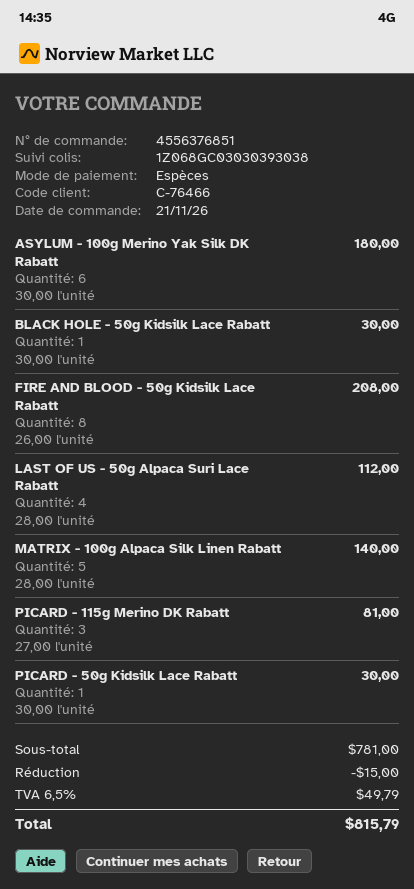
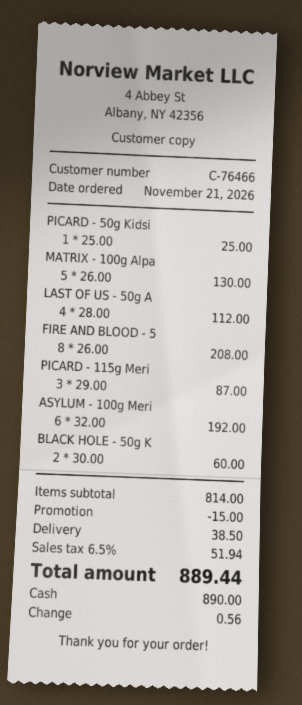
ASYLUM - 100g Merino Yak Silk DK Rabatt: 6 x 30.00 = 180.00 -> 6 x 32.00 = 192.00
BLACK HOLE - 50g Kidsilk Lace Rabatt: 1 x 30.00 = 30.00 -> 2 x 30.00 = 60.00
MATRIX - 100g Alpaca Silk Linen Rabatt: 5 x 28.00 = 140.00 -> 5 x 26.00 = 130.00
PICARD - 115g Merino DK Rabatt: 3 x 27.00 = 81.00 -> 3 x 29.00 = 87.00
PICARD - 50g Kidsilk Lace Rabatt: 1 x 30.00 = 30.00 -> 1 x 25.00 = 25.00
subtotal: 781.00 -> 814.00
shipping: none -> 38.50
tax: 6.5% = 49.79 -> 6.5% = 51.94
total: 815.79 -> 889.44

